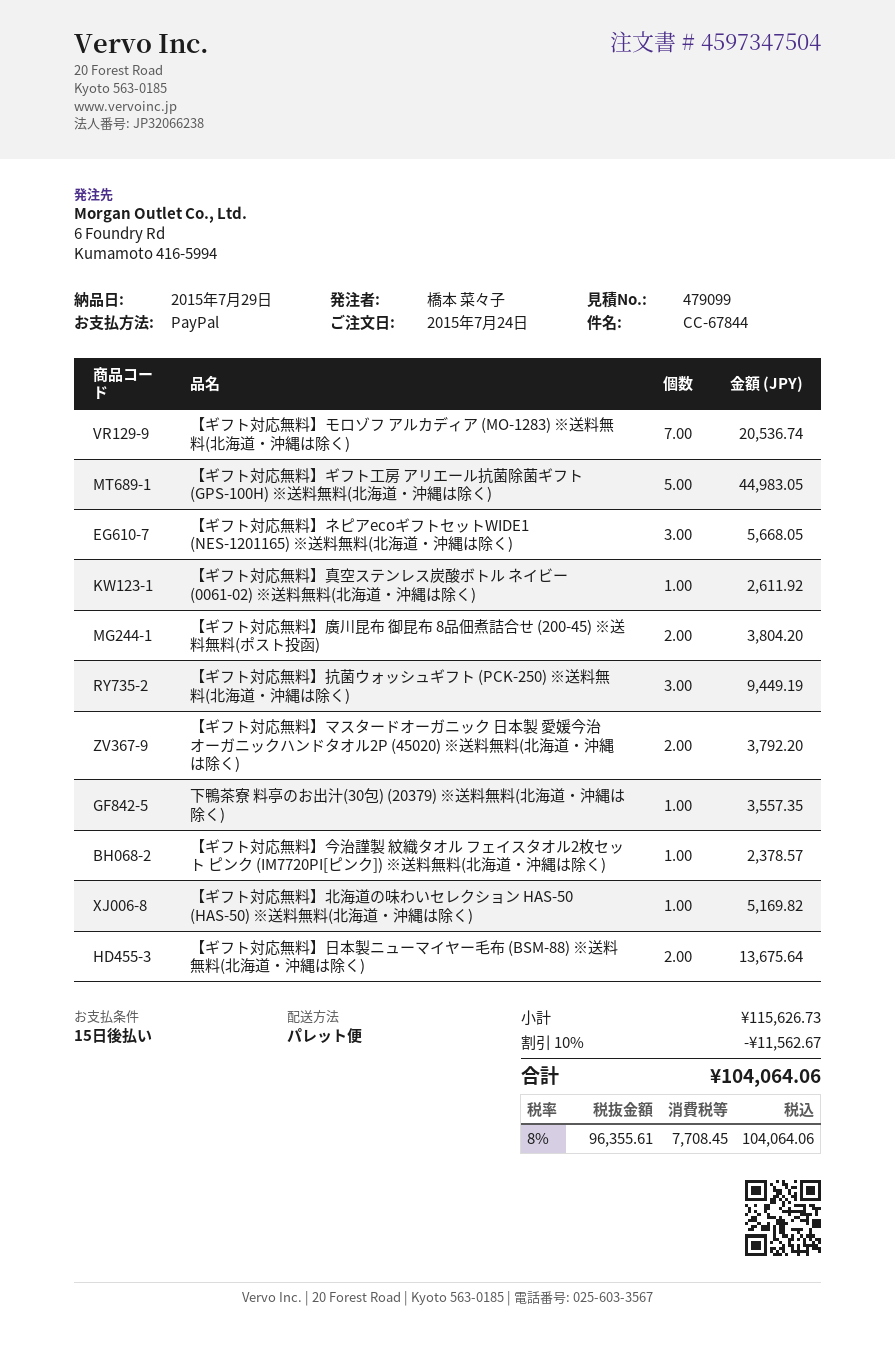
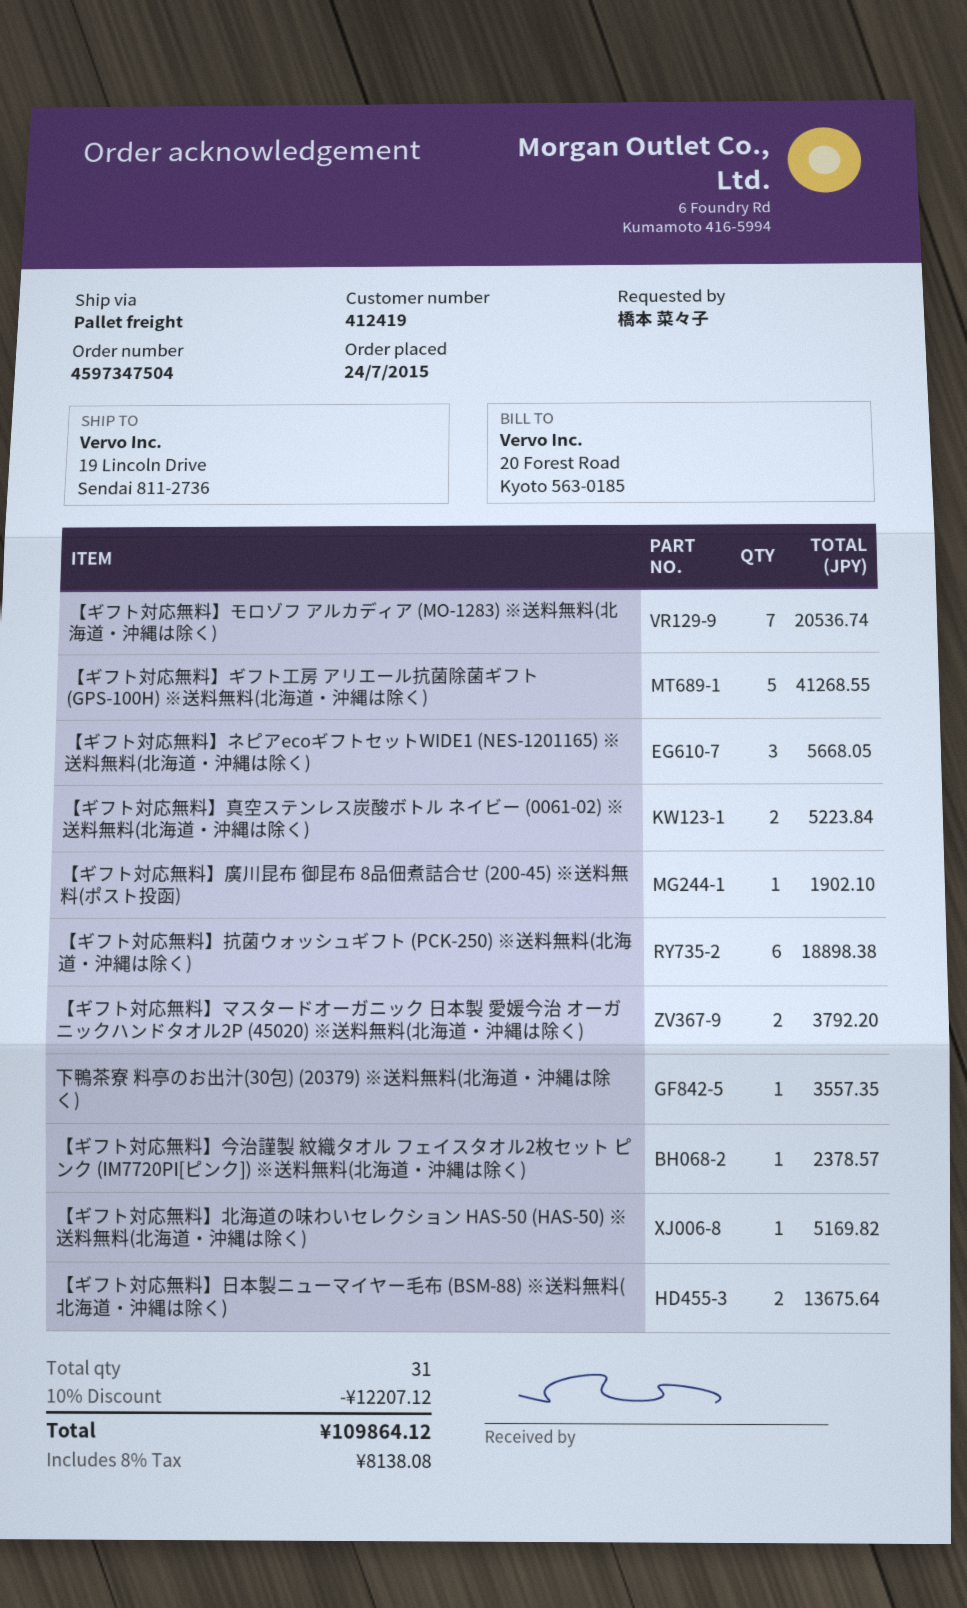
【ギフト対応無料】ギフト工房 アリエール抗菌除菌ギフト (GPS-100H) ※送料無料(北海道・沖縄は除く): 5 for 44983.05 -> 5 for 41268.55
【ギフト対応無料】真空ステンレス炭酸ボトル ネイビー (0061-02) ※送料無料(北海道・沖縄は除く): 1 for 2611.92 -> 2 for 5223.84
【ギフト対応無料】廣川昆布 御昆布 8品佃煮詰合せ (200-45) ※送料無料(ポスト投函): 2 for 3804.20 -> 1 for 1902.10
【ギフト対応無料】抗菌ウォッシュギフト (PCK-250) ※送料無料(北海道・沖縄は除く): 3 for 9449.19 -> 6 for 18898.38
discount: 10% = 11562.67 -> 10% = 12207.12
tax: 8% = 7708.45 -> 8% = 8138.08
total: 104064.06 -> 109864.12

